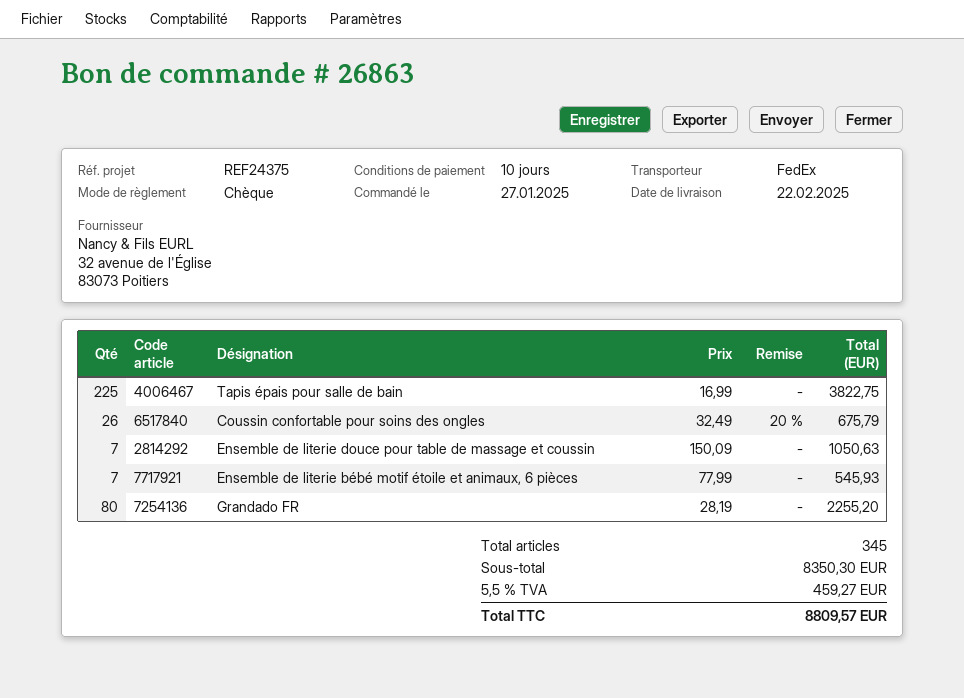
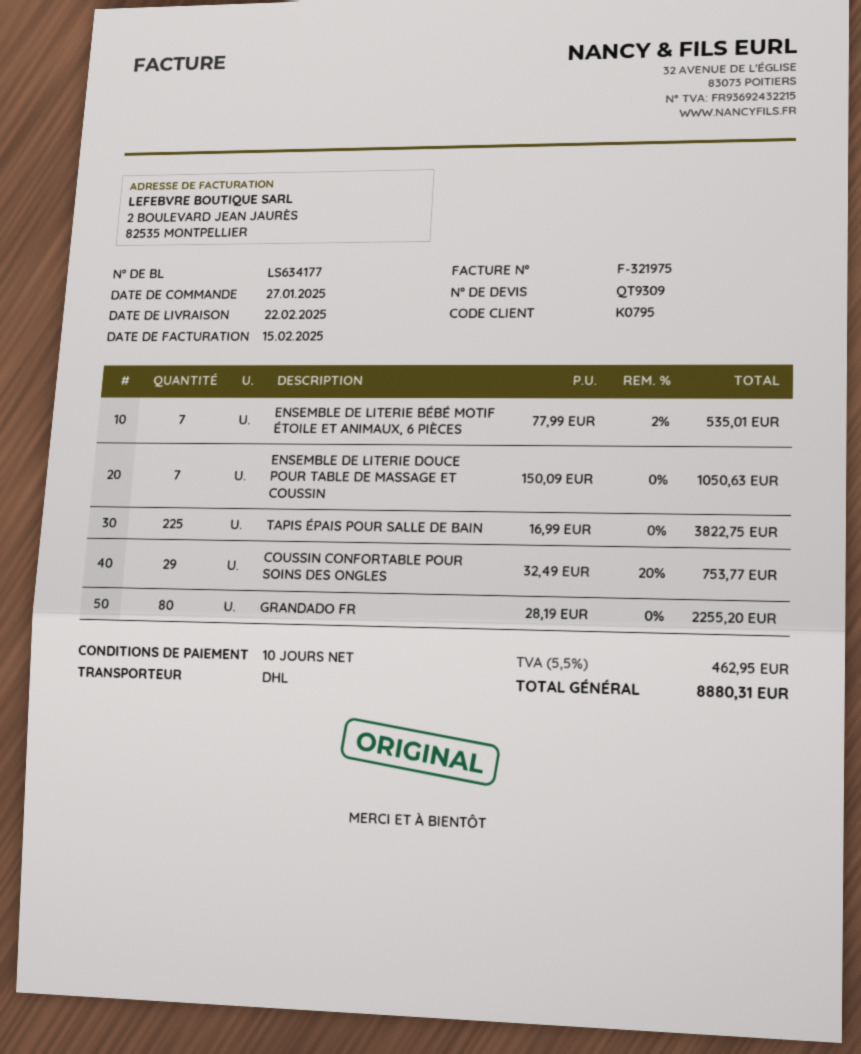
shipping method: FedEx -> DHL
Coussin confortable pour soins des ongles: 26 x 32.49 - 20% = 675.79 -> 29 x 32.49 - 20% = 753.77
Ensemble de literie bébé motif étoile et animaux, 6 pièces: 7 x 77.99 = 545.93 -> 7 x 77.99 - 2% = 535.01
tax: 5.5% = 459.27 -> 5.5% = 462.95
total: 8809.57 -> 8880.31

